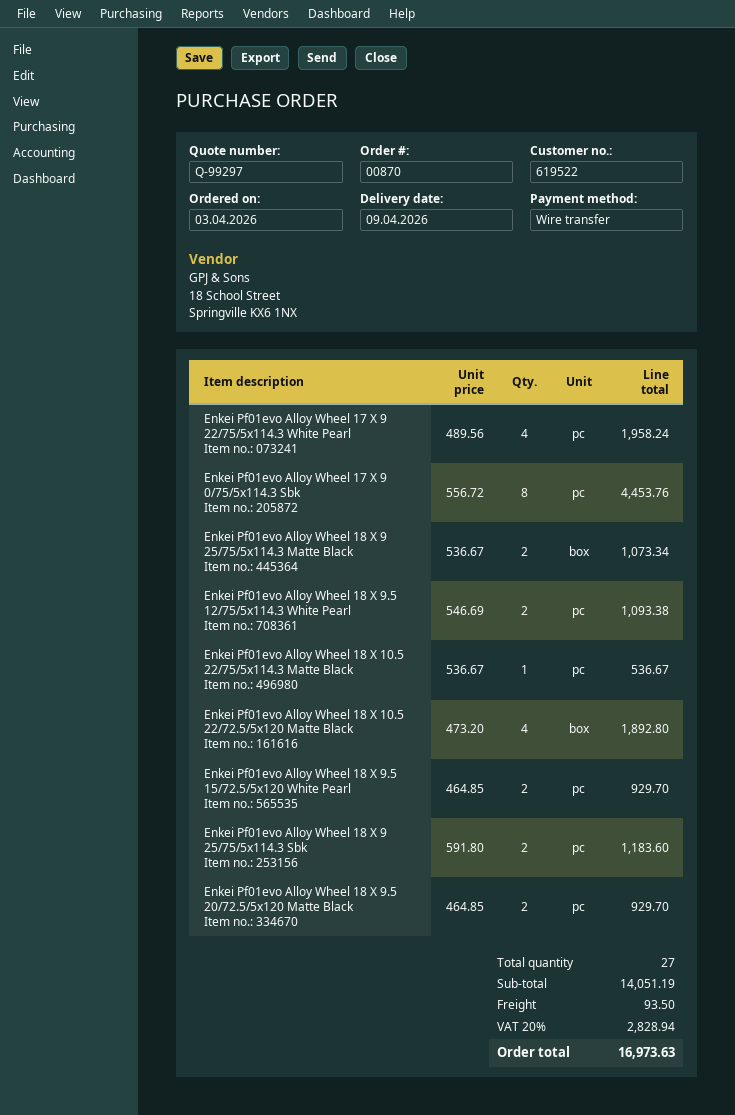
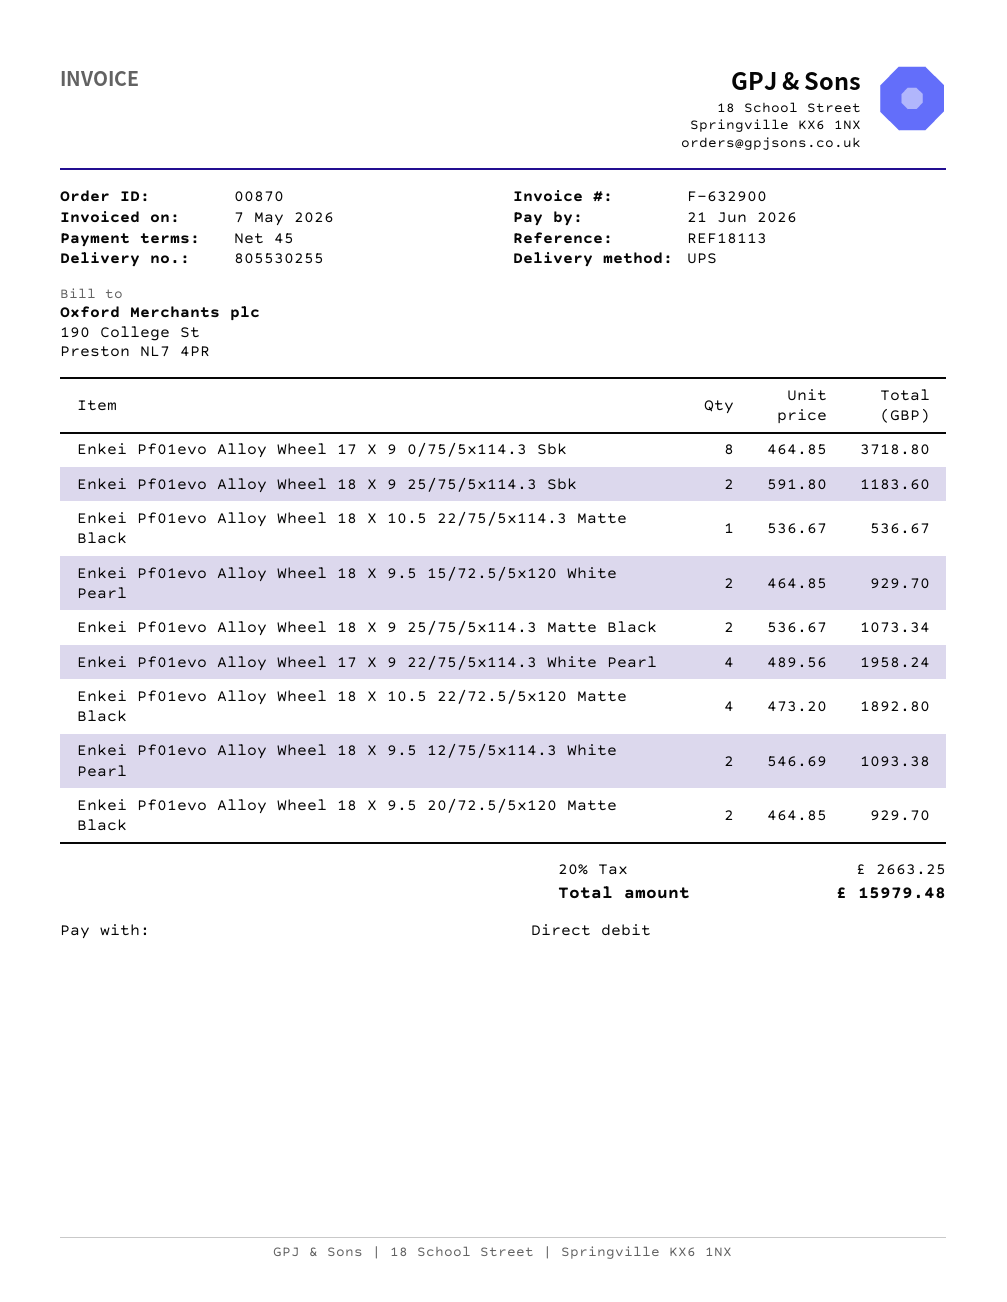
payment method: bank transfer -> direct debit
Enkei Pf01evo Alloy Wheel 17 X 9 0/75/5x114.3 Sbk: 8 x 556.72 = 4453.76 -> 8 x 464.85 = 3718.80
shipping: 93.50 -> none
tax: 20% = 2828.94 -> 20% = 2663.25
total: 16973.63 -> 15979.48

